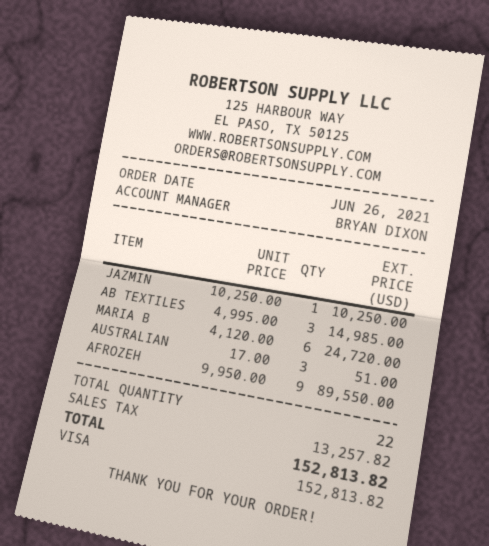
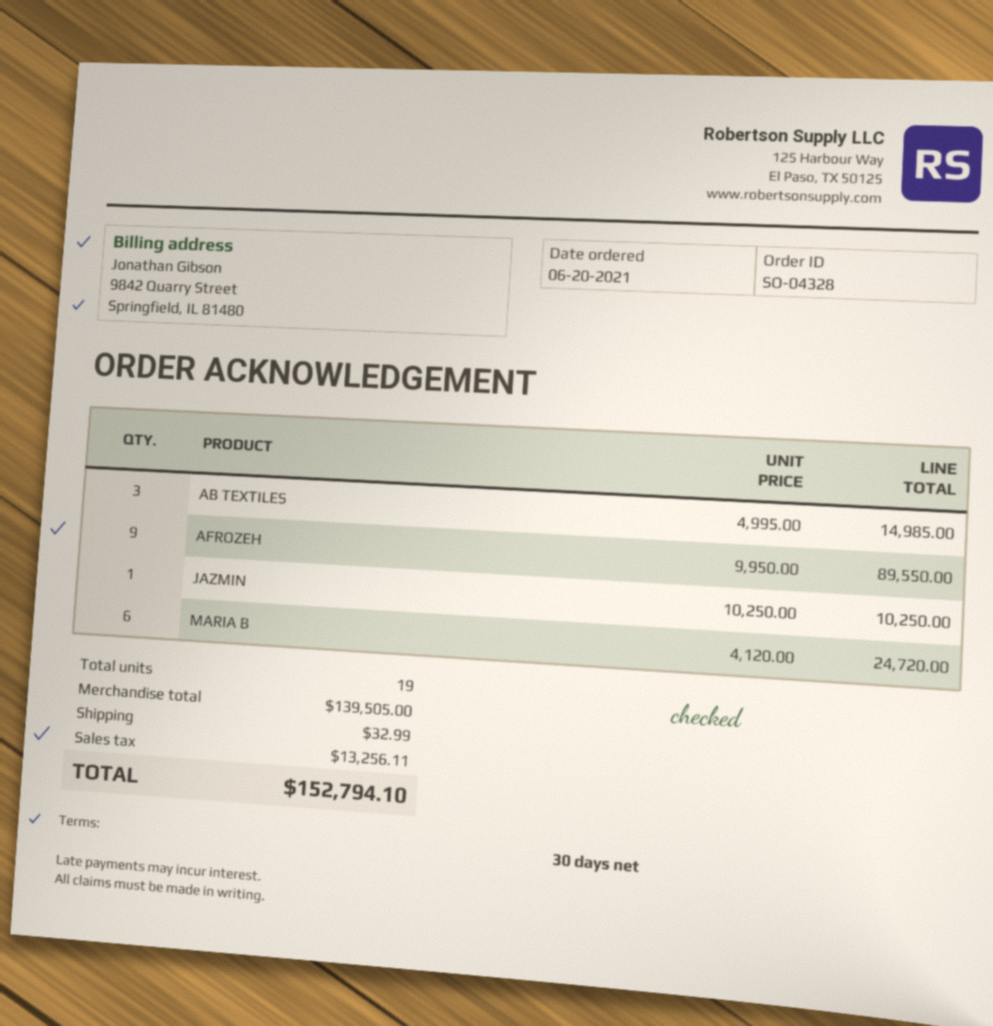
order date: 2021-06-26 -> 2021-06-20
AUSTRALIAN: 3 x 17.00 = 51.00 -> none
total quantity: 22 -> 19
shipping: none -> 32.99
tax: 13257.82 -> 13256.11
total: 152813.82 -> 152794.10

